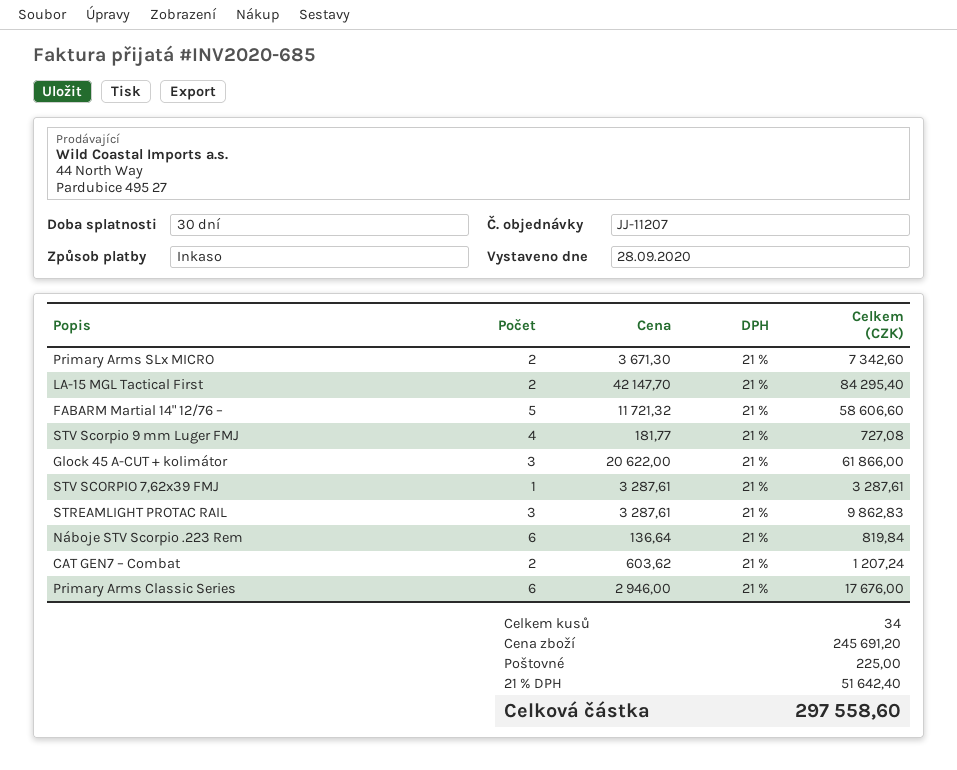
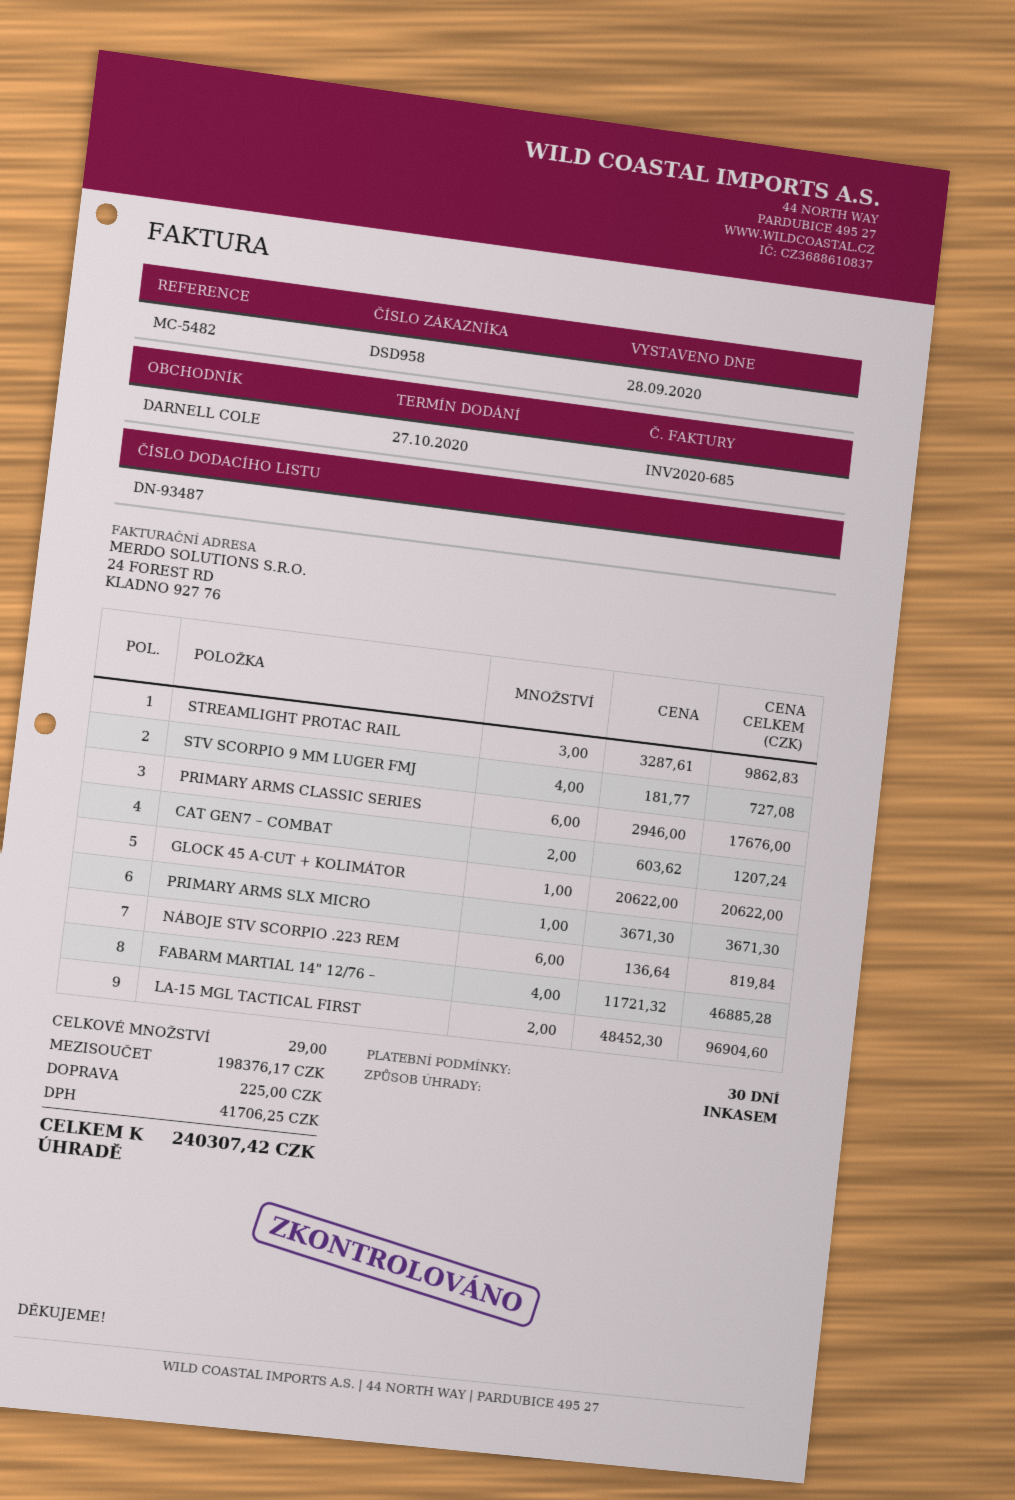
Primary Arms SLx MICRO: 2 x 3671.30 = 7342.60 -> 1 x 3671.30 = 3671.30
LA-15 MGL Tactical First: 2 x 42147.70 = 84295.40 -> 2 x 48452.30 = 96904.60
FABARM Martial 14" 12/76 –: 5 x 11721.32 = 58606.60 -> 4 x 11721.32 = 46885.28
Glock 45 A-CUT + kolimátor: 3 x 20622.00 = 61866.00 -> 1 x 20622.00 = 20622.00
STV SCORPIO 7,62x39 FMJ: 1 x 3287.61 = 3287.61 -> none
total quantity: 34 -> 29
subtotal: 245691.20 -> 198376.17
tax: 51642.40 -> 41706.25
total: 297558.60 -> 240307.42

